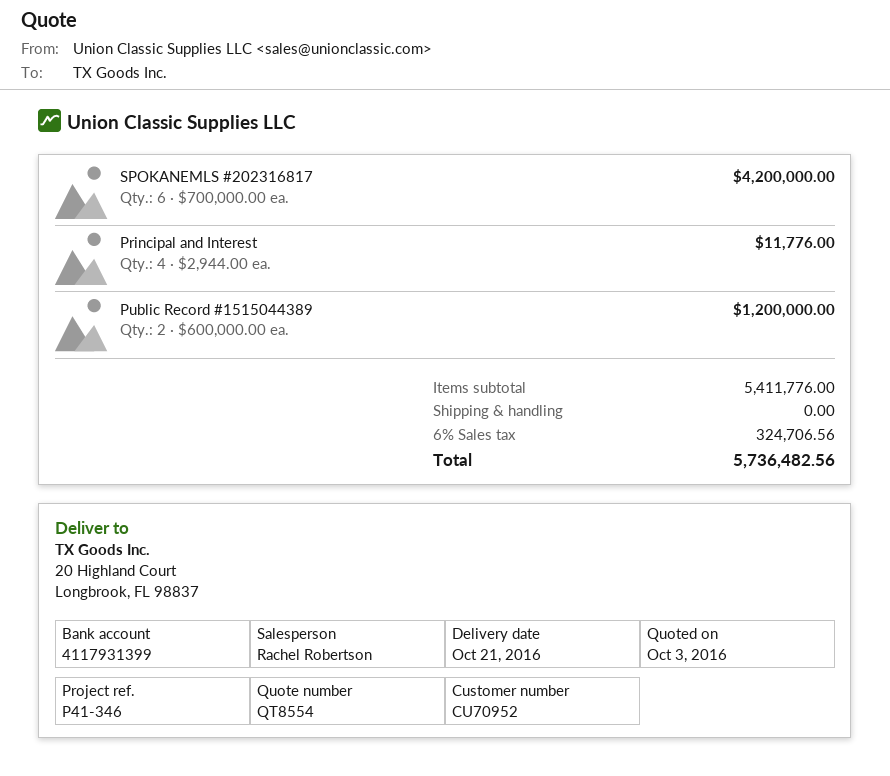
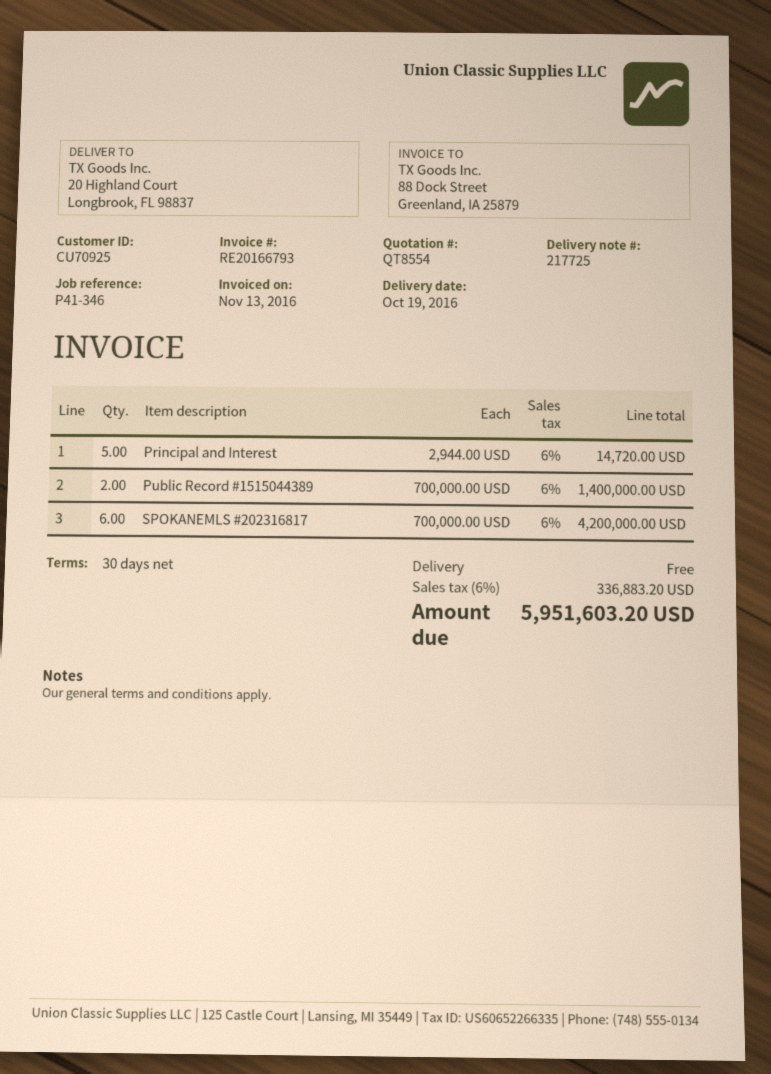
delivery date: 2016-10-21 -> 2016-10-19
customer number: CU70952 -> CU70925
Principal and Interest: 4 x 2944.00 = 11776.00 -> 5 x 2944.00 = 14720.00
Public Record #1515044389: 2 x 600000.00 = 1200000.00 -> 2 x 700000.00 = 1400000.00
tax: 6% = 324706.56 -> 6% = 336883.20
total: 5736482.56 -> 5951603.20

